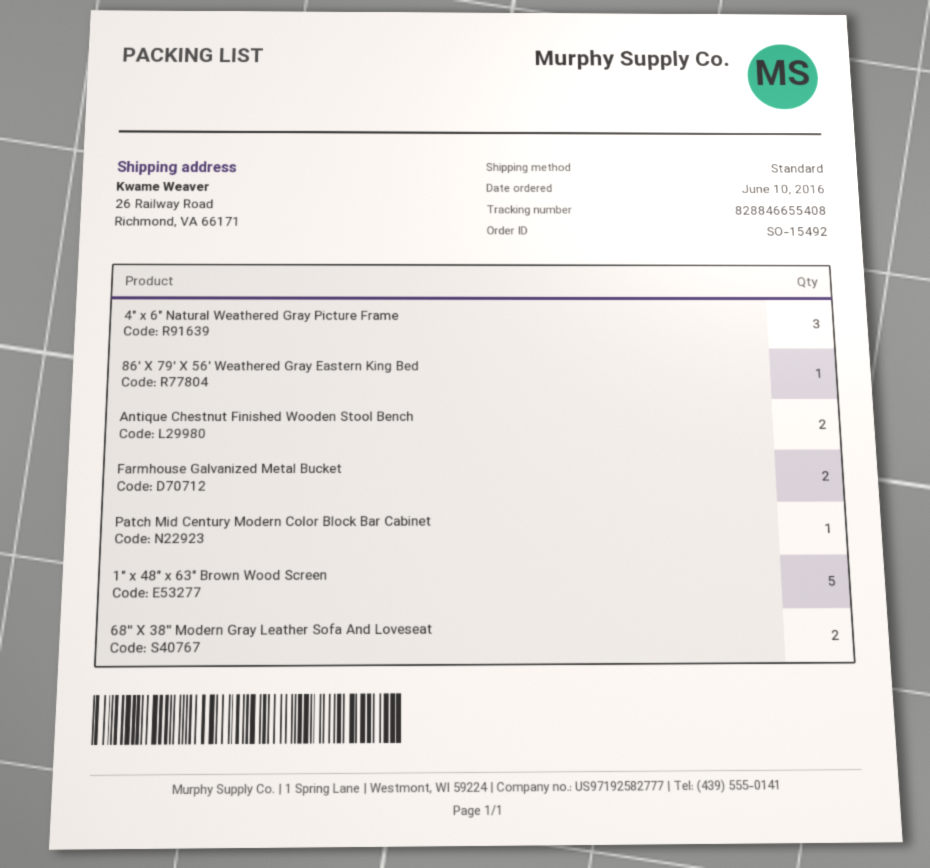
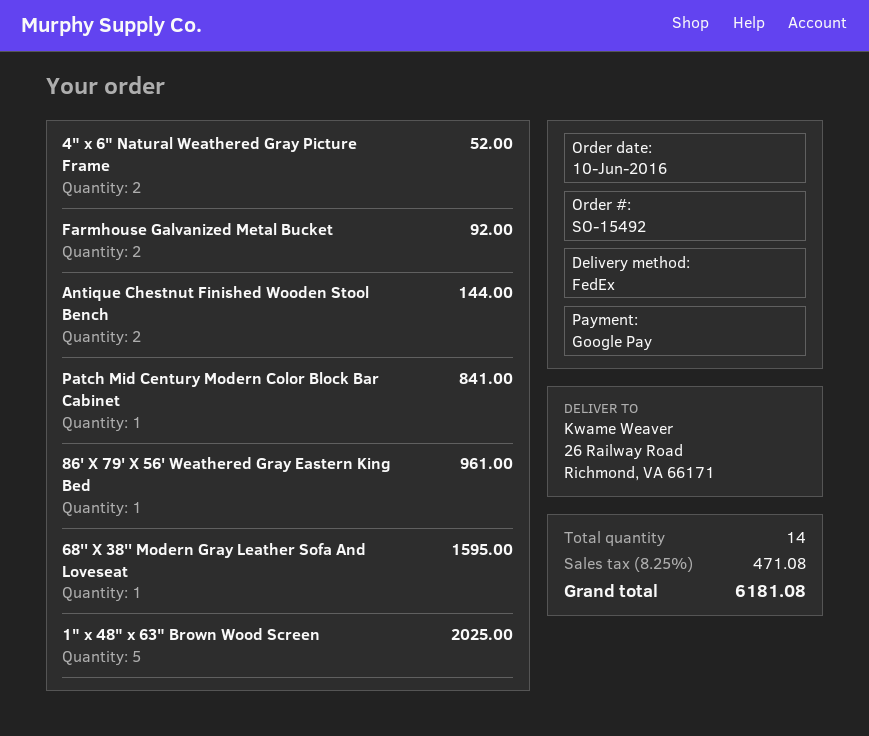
shipping method: standard -> FedEx
4" x 6" Natural Weathered Gray Picture Frame: 3 -> 2
68'' X 38'' Modern Gray Leather Sofa And Loveseat: 2 -> 1

